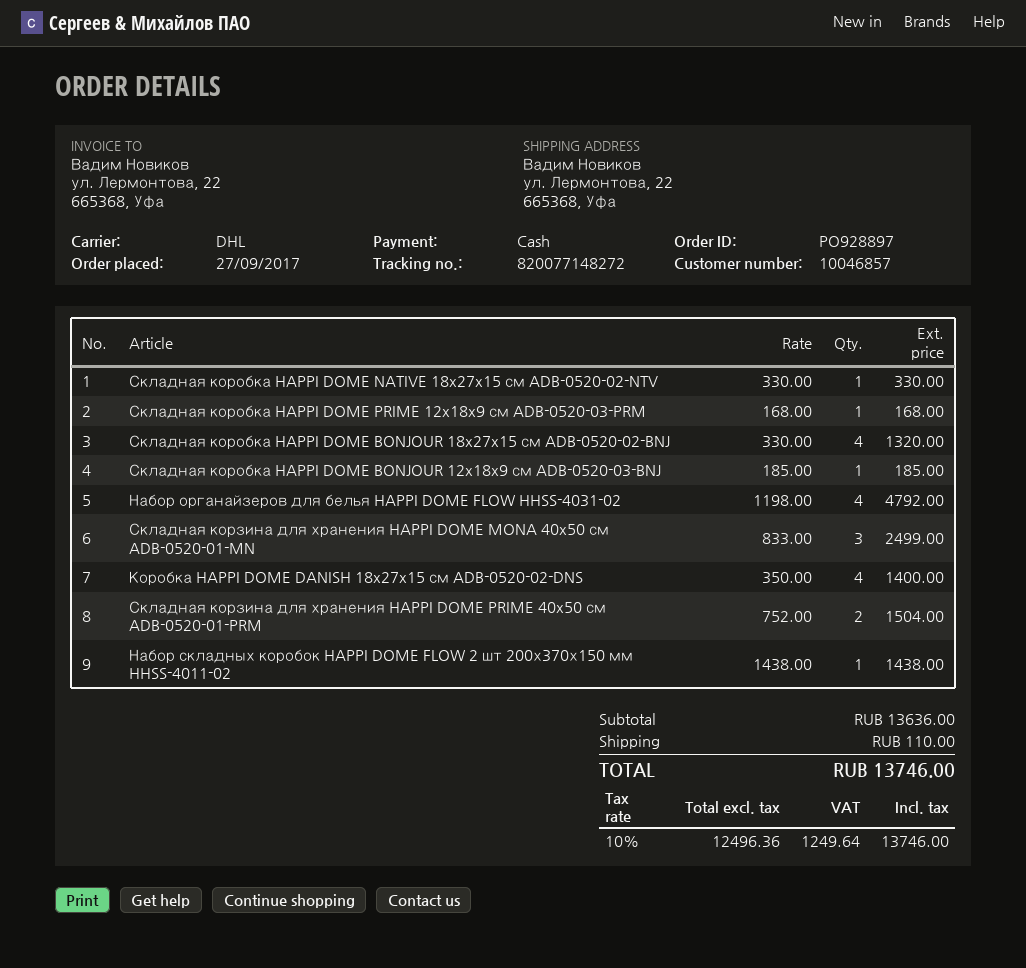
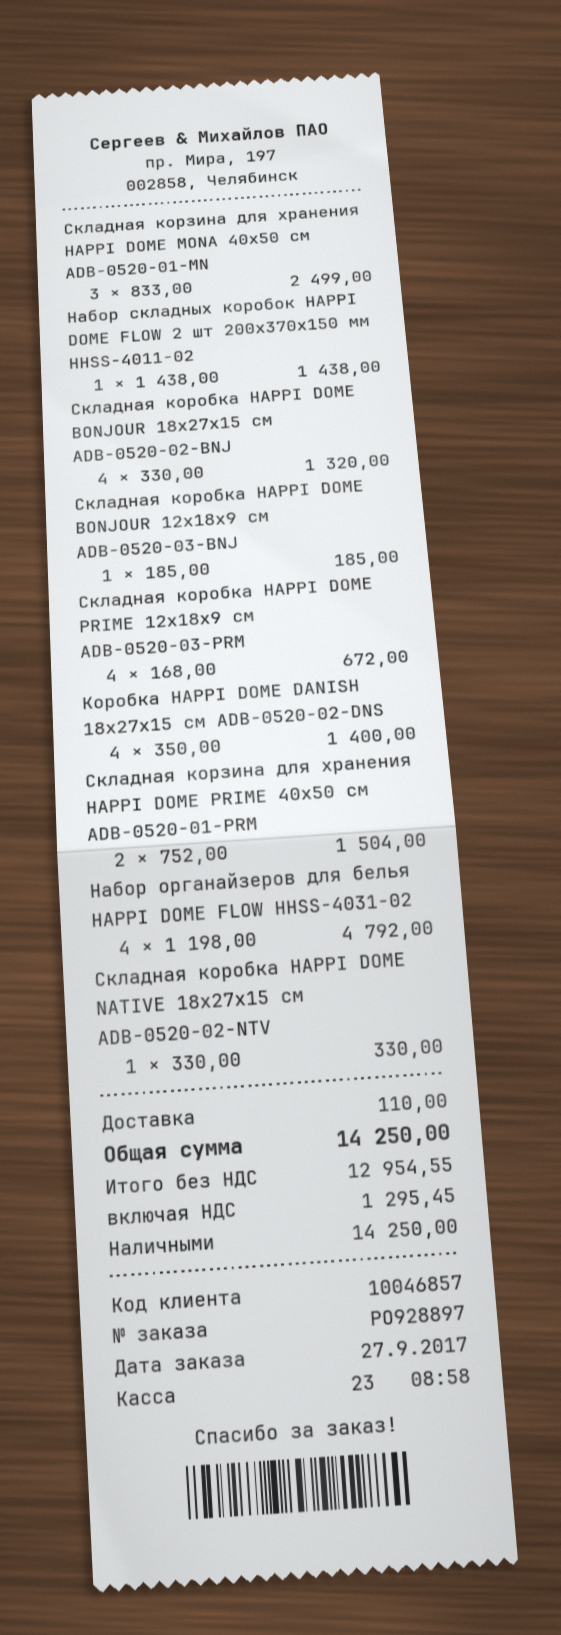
Складная коробка HAPPI DOME PRIME 12x18x9 см ADB-0520-03-PRM: 1 x 168.00 = 168.00 -> 4 x 168.00 = 672.00
net: 12496.36 -> 12954.55
tax: 1249.64 -> 1295.45
total: 13746.00 -> 14250.00

